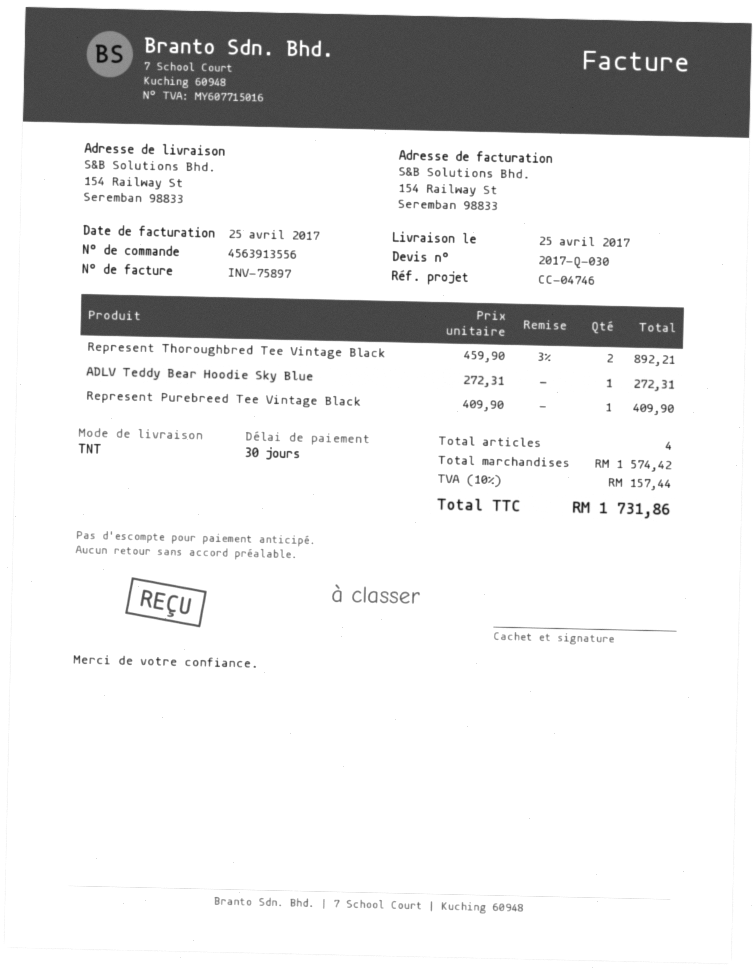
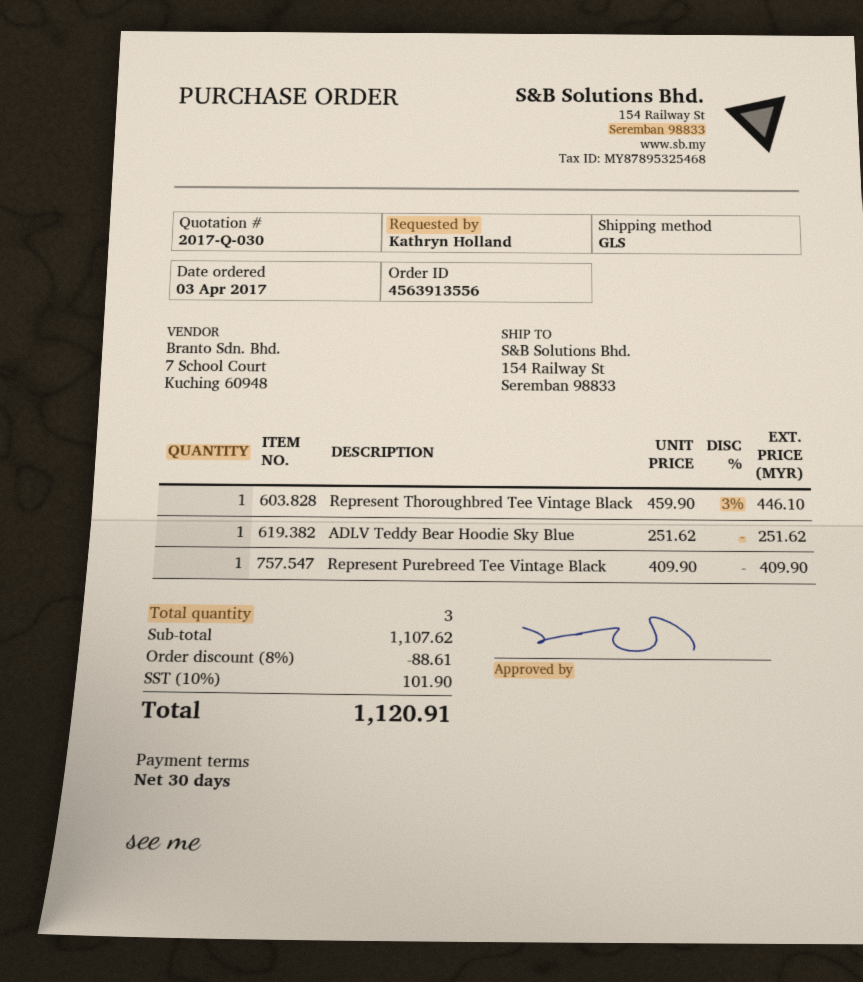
shipping method: TNT -> GLS
Represent Thoroughbred Tee Vintage Black: 2 x 459.90 - 3% = 892.21 -> 1 x 459.90 - 3% = 446.10
ADLV Teddy Bear Hoodie Sky Blue: 1 x 272.31 = 272.31 -> 1 x 251.62 = 251.62
total quantity: 4 -> 3
subtotal: 1574.42 -> 1107.62
discount: none -> 8% = 88.61
tax: 10% = 157.44 -> 10% = 101.90
total: 1731.86 -> 1120.91

